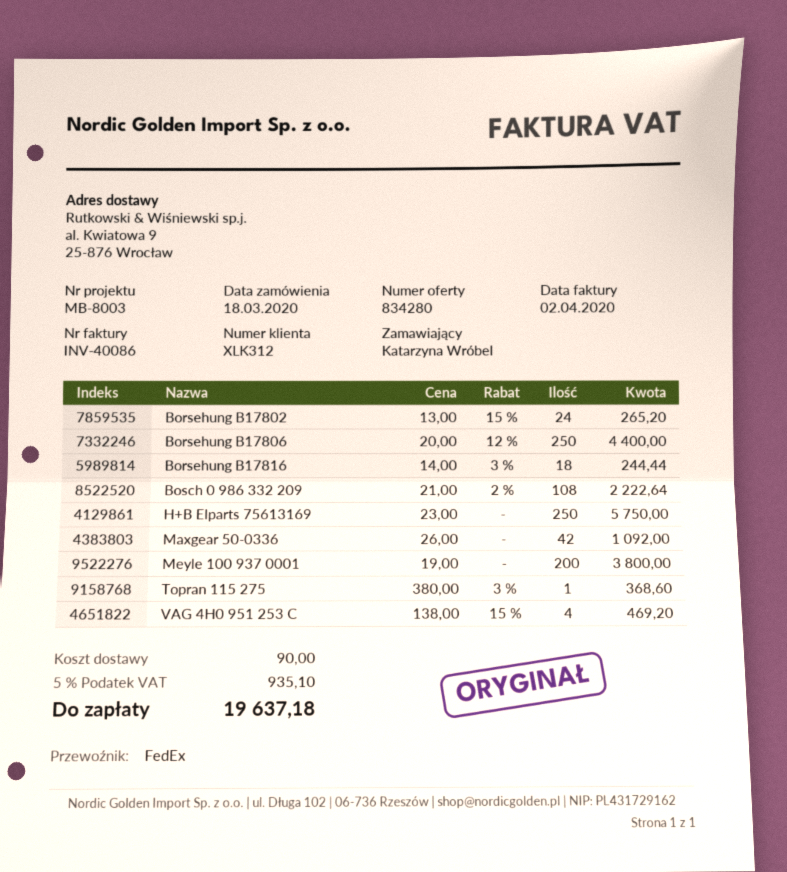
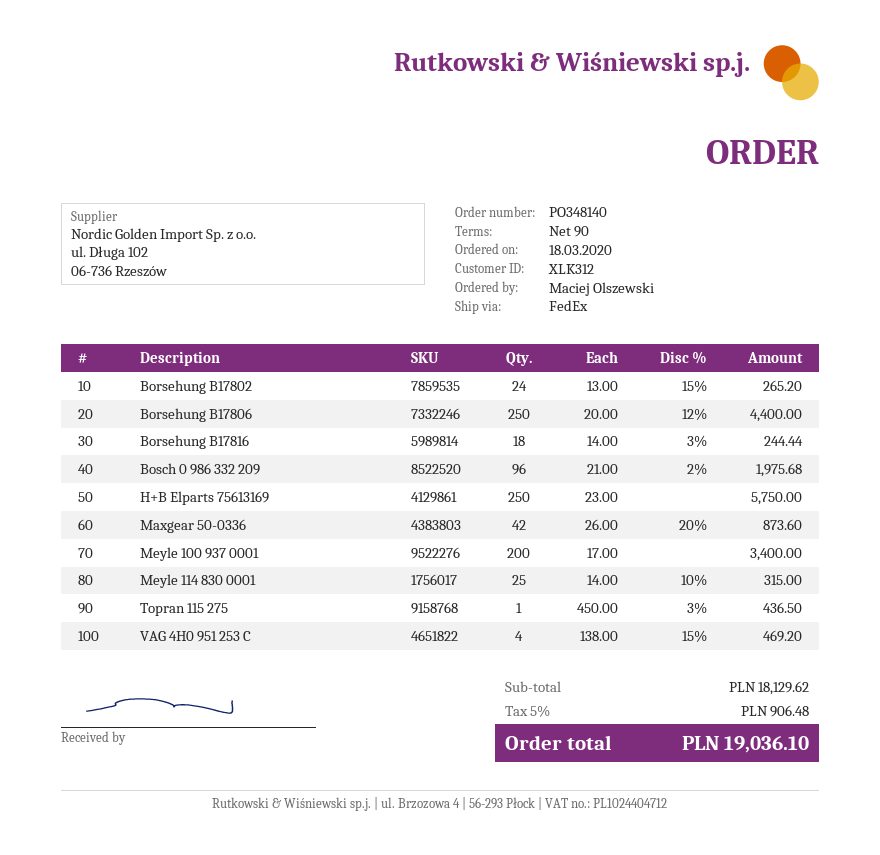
ordered by: Katarzyna Wróbel -> Maciej Olszewski
Bosch 0 986 332 209: 108 x 21.00 - 2% = 2222.64 -> 96 x 21.00 - 2% = 1975.68
Maxgear 50-0336: 42 x 26.00 = 1092.00 -> 42 x 26.00 - 20% = 873.60
Meyle 100 937 0001: 200 x 19.00 = 3800.00 -> 200 x 17.00 = 3400.00
Topran 115 275: 1 x 380.00 - 3% = 368.60 -> 1 x 450.00 - 3% = 436.50
Meyle 114 830 0001: none -> 25 x 14.00 - 10% = 315.00
shipping: 90.00 -> none
tax: 5% = 935.10 -> 5% = 906.48
total: 19637.18 -> 19036.10

